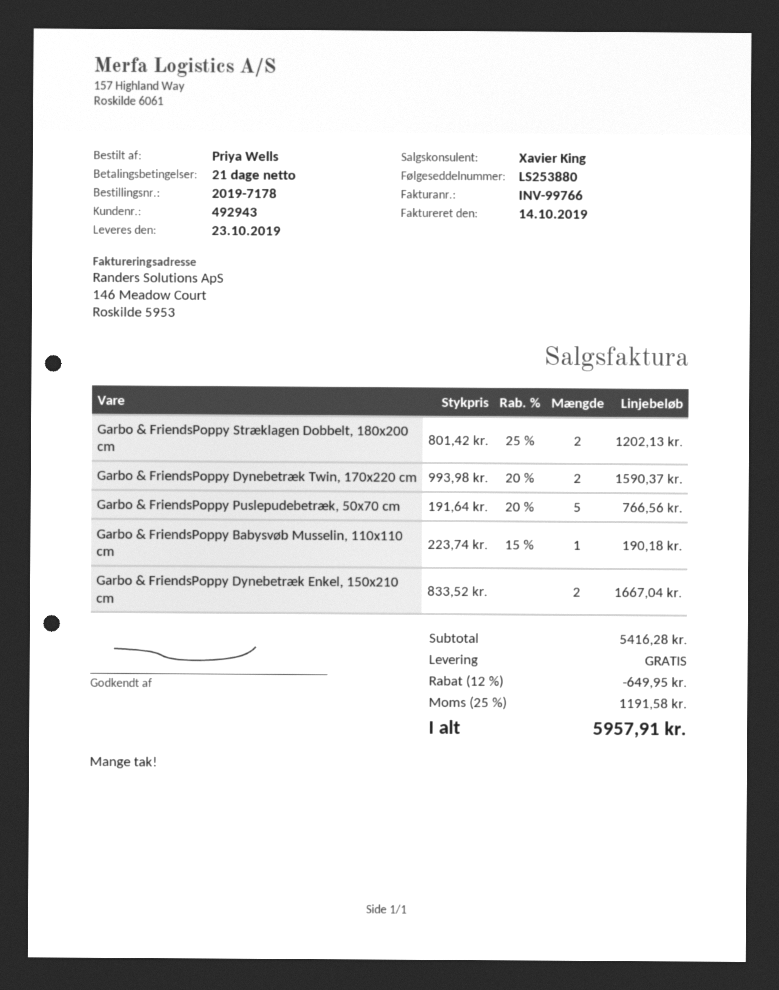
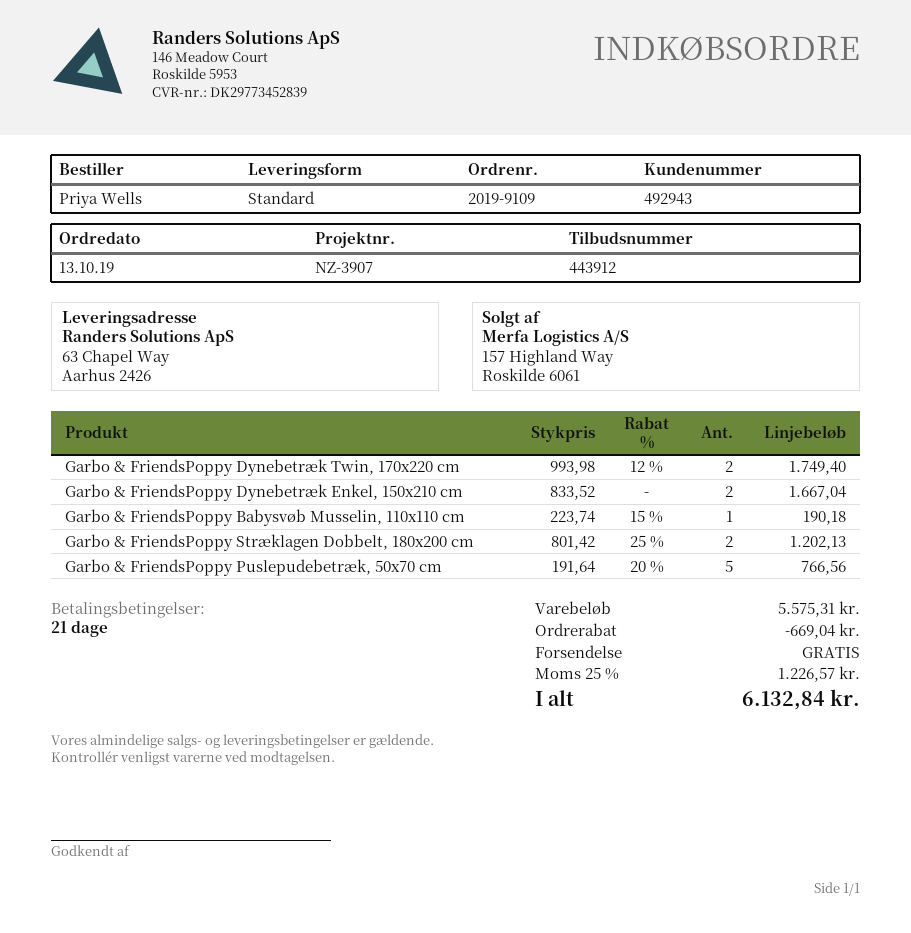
order number: 2019-7178 -> 2019-9109
Garbo & FriendsPoppy Dynebetræk Twin, 170x220 cm: 2 x 993.98 - 20% = 1590.37 -> 2 x 993.98 - 12% = 1749.40
subtotal: 5416.28 -> 5575.31
discount: 649.95 -> 669.04
tax: 25% = 1191.58 -> 25% = 1226.57
total: 5957.91 -> 6132.84

